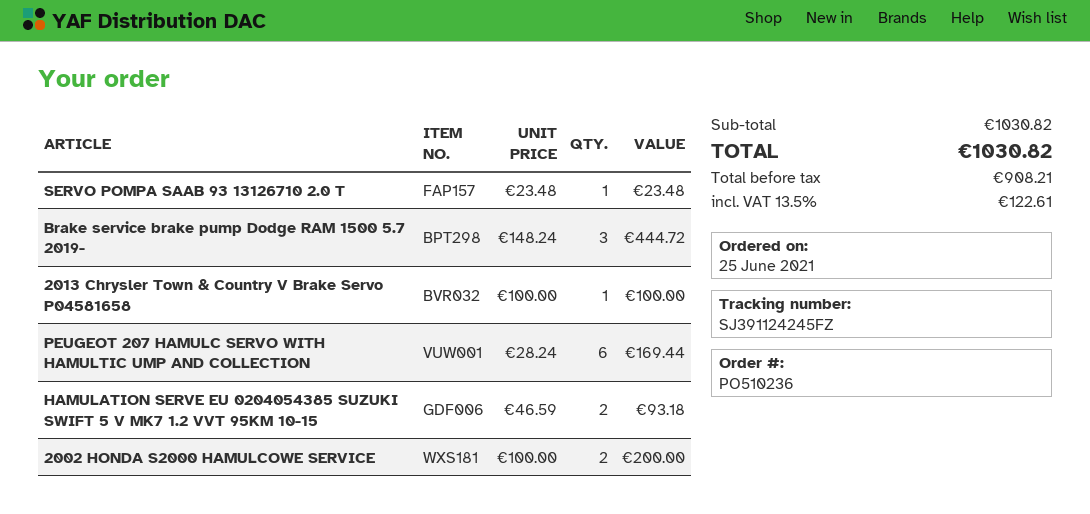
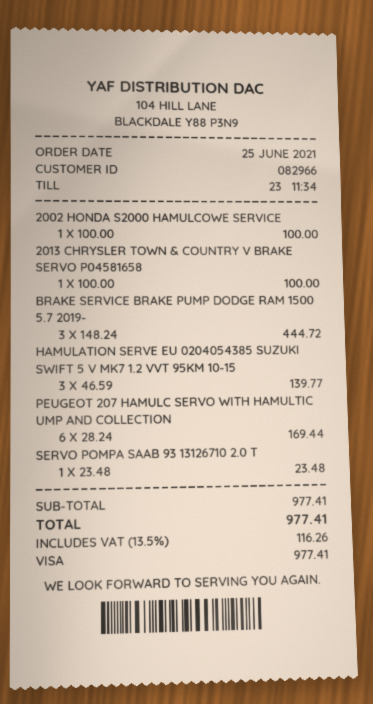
HAMULATION SERVE EU 0204054385 SUZUKI SWIFT 5 V MK7 1.2 VVT 95KM 10-15: 2 x 46.59 = 93.18 -> 3 x 46.59 = 139.77
2002 HONDA S2000 HAMULCOWE SERVICE: 2 x 100.00 = 200.00 -> 1 x 100.00 = 100.00
subtotal: 1030.82 -> 977.41
tax: 13.5% = 122.61 -> 13.5% = 116.26
total: 1030.82 -> 977.41

